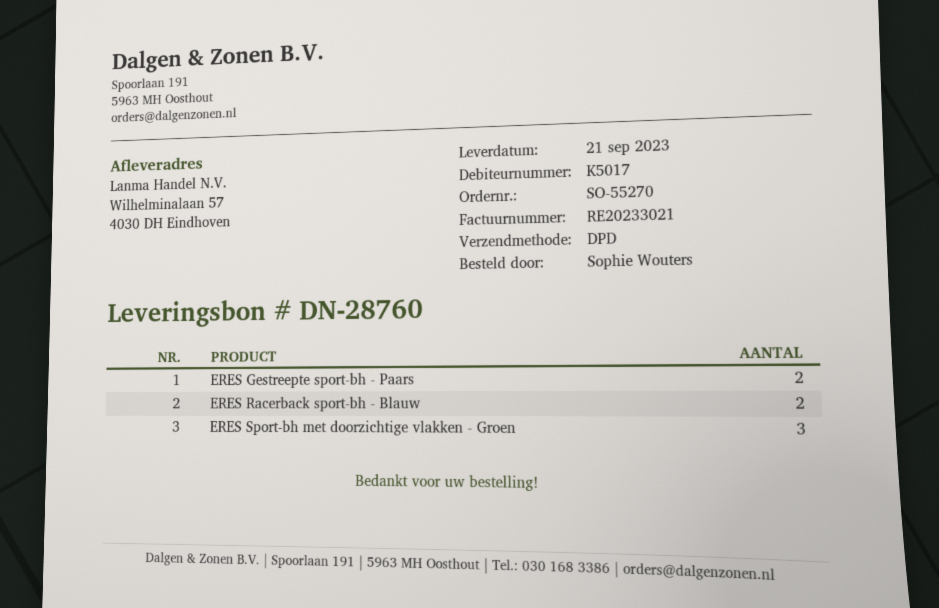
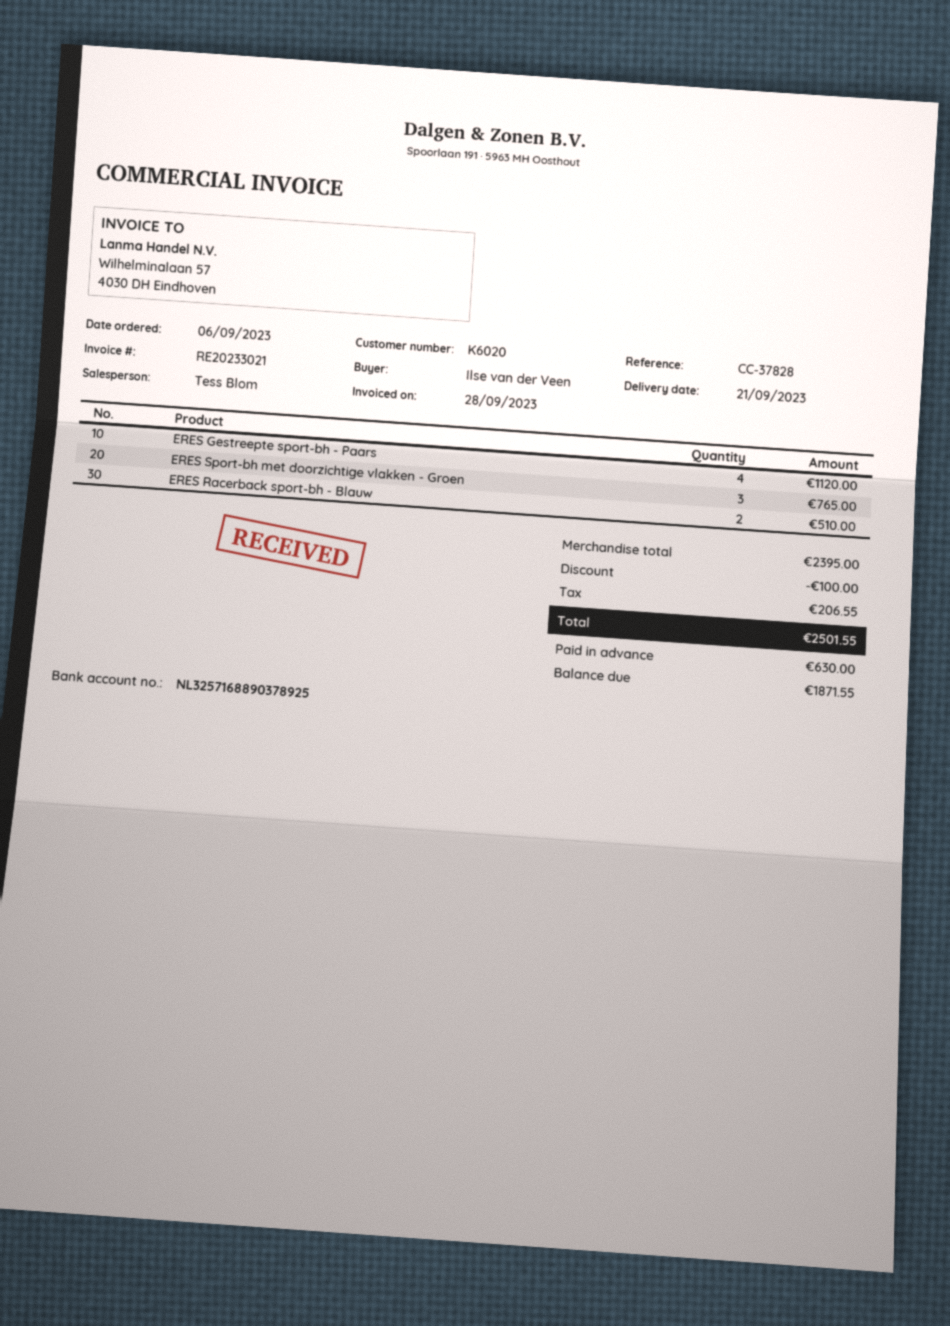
customer number: K5017 -> K6020
ordered by: Sophie Wouters -> Ilse van der Veen
ERES Gestreepte sport-bh - Paars: 2 -> 4

